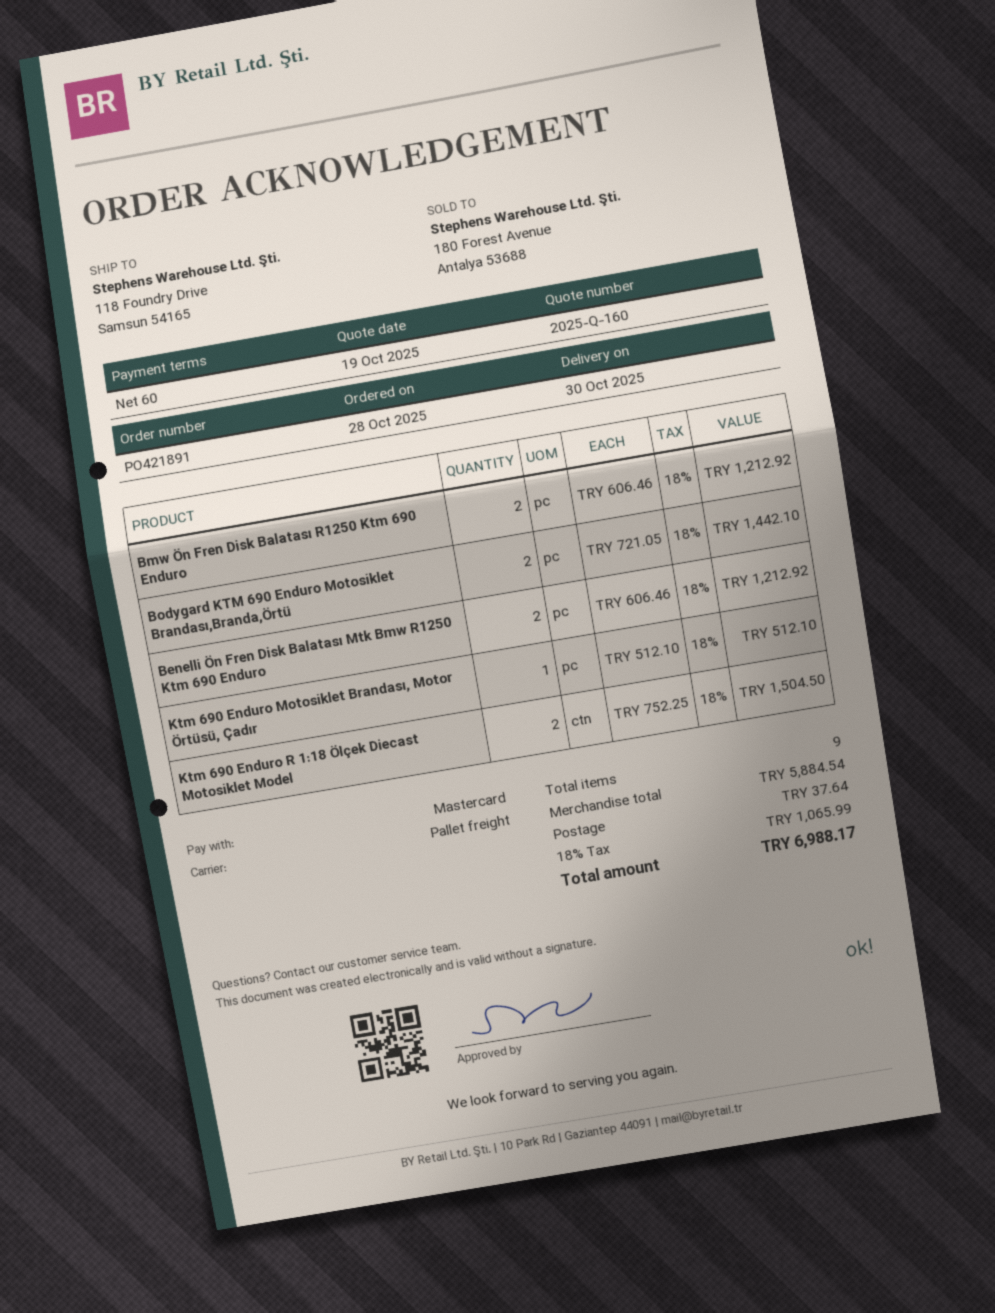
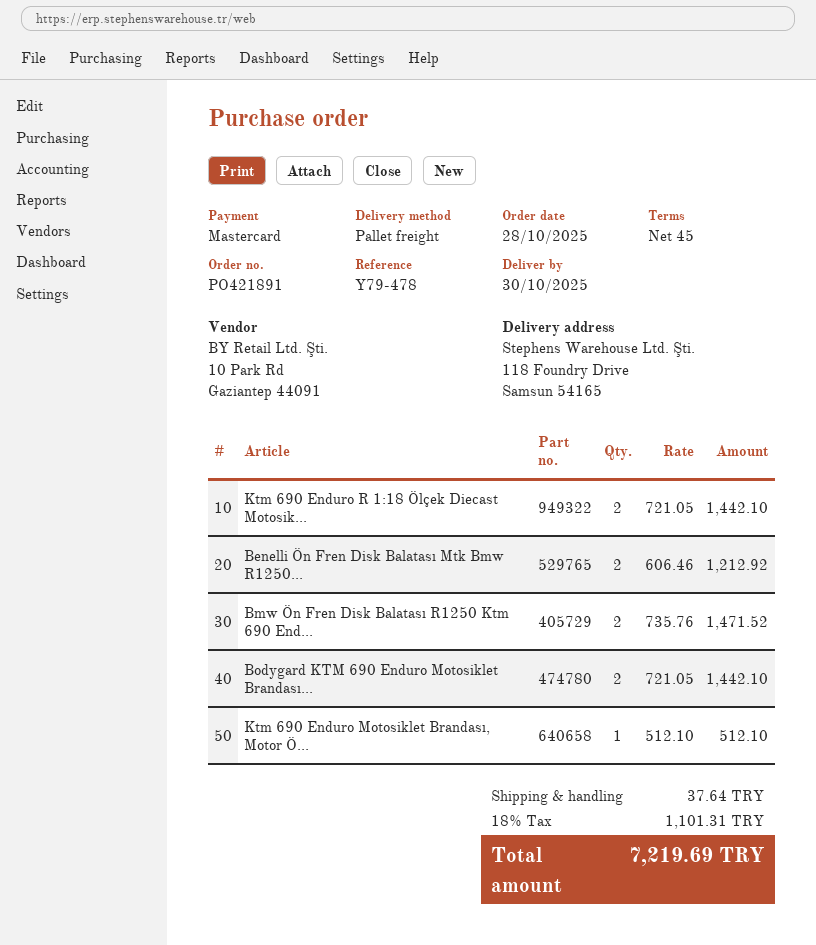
payment terms: 60 days -> 45 days
Bmw Ön Fren Disk Balatası R1250 Ktm 690 Enduro: 2 x 606.46 = 1212.92 -> 2 x 735.76 = 1471.52
Ktm 690 Enduro R 1:18 Ölçek Diecast Motosiklet Model: 2 x 752.25 = 1504.50 -> 2 x 721.05 = 1442.10
tax: 18% = 1065.99 -> 18% = 1101.31
total: 6988.17 -> 7219.69

